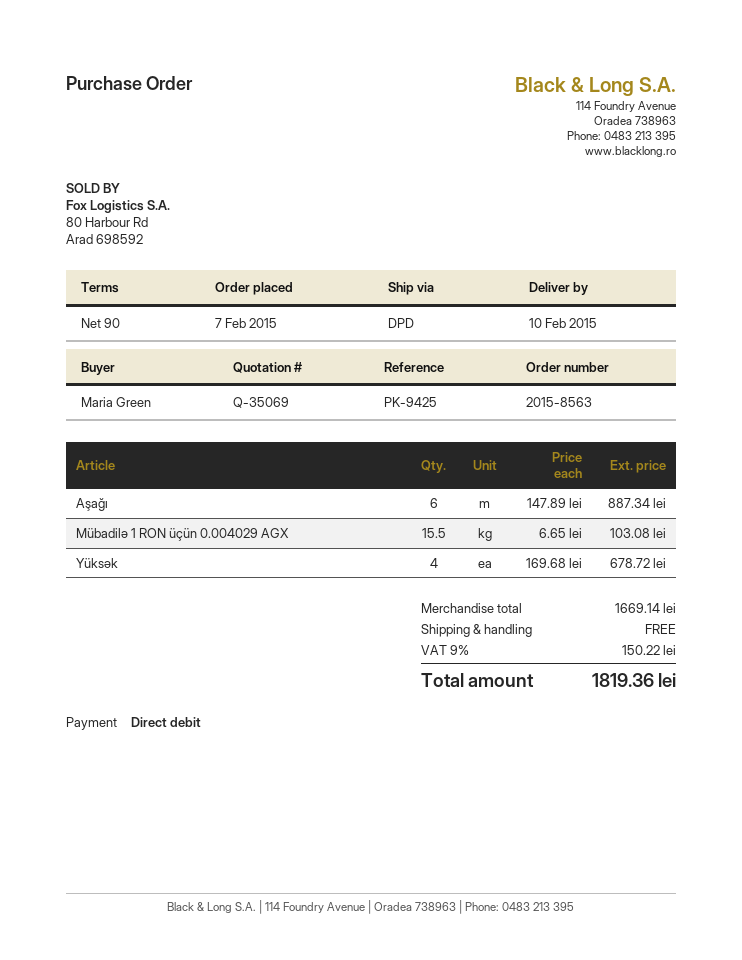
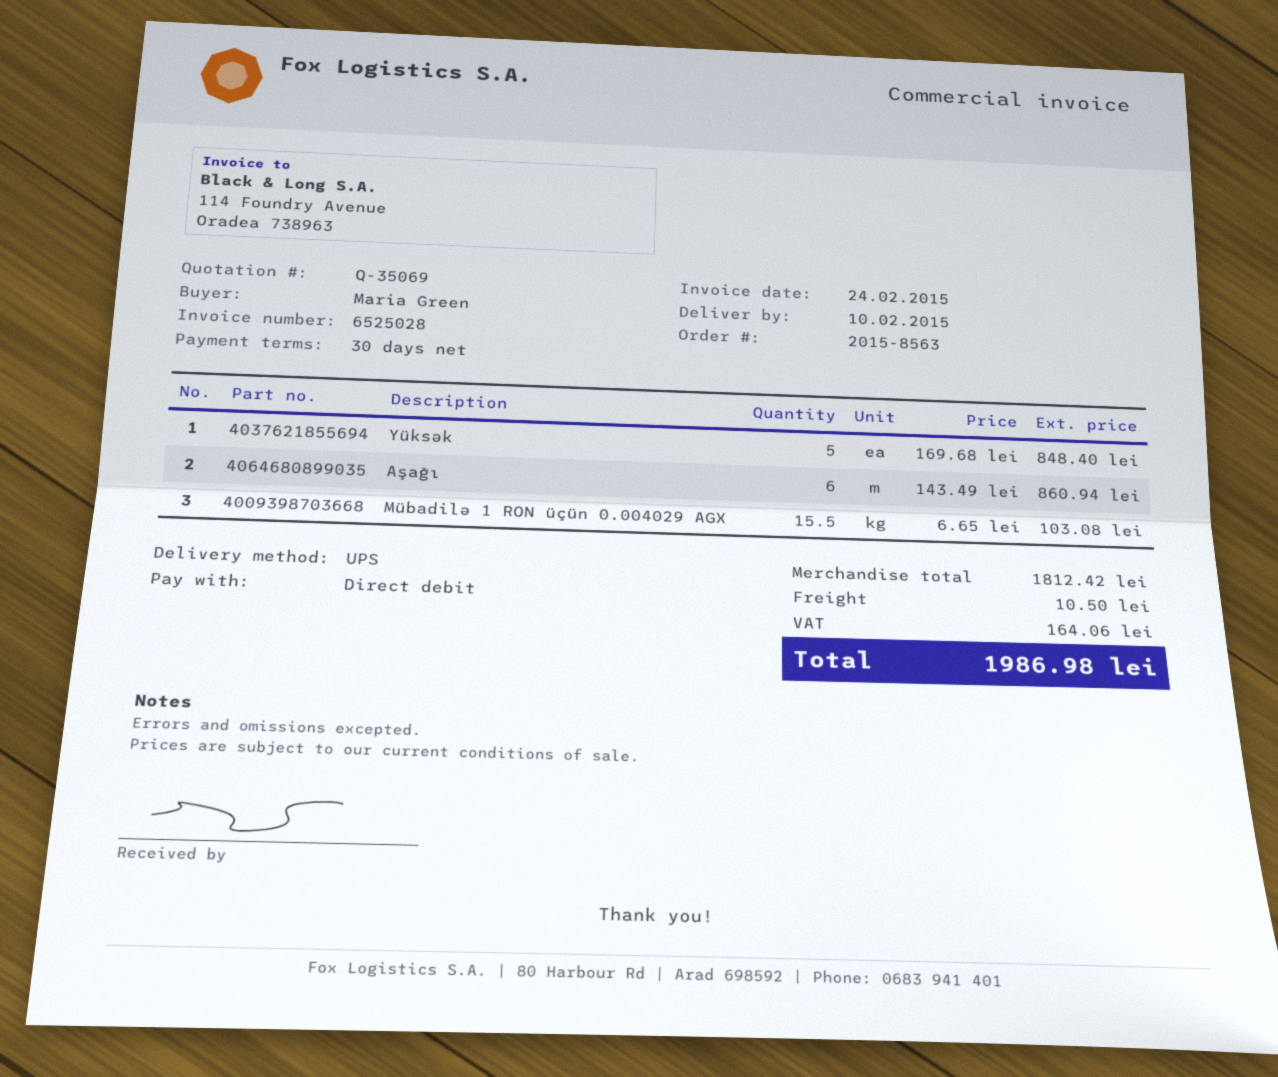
payment terms: 90 days -> 30 days
shipping method: DPD -> UPS
Aşağı: 6 x 147.89 = 887.34 -> 6 x 143.49 = 860.94
Yüksək: 4 x 169.68 = 678.72 -> 5 x 169.68 = 848.40
subtotal: 1669.14 -> 1812.42
shipping: 0.00 -> 10.50
tax: 150.22 -> 164.06
total: 1819.36 -> 1986.98

